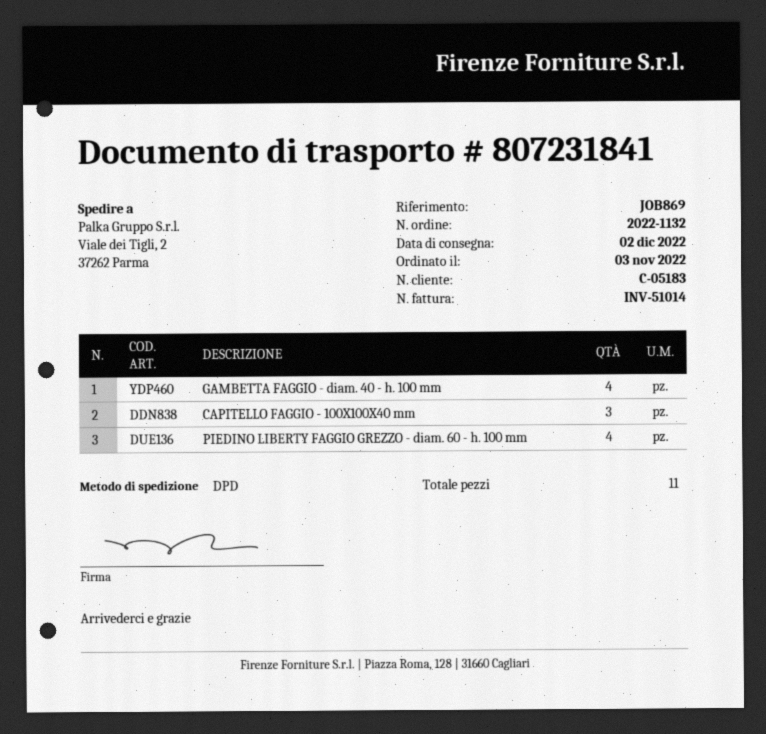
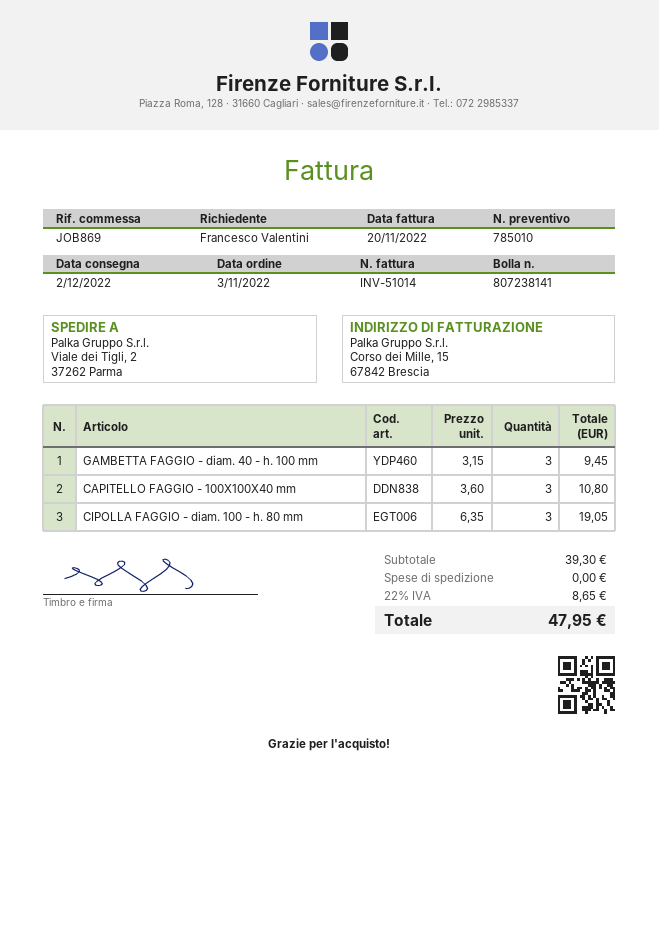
delivery note number: 807231841 -> 807238141
GAMBETTA FAGGIO - diam. 40 - h. 100 mm: 4 -> 3
PIEDINO LIBERTY FAGGIO GREZZO - diam. 60 - h. 100 mm: 4 -> none
CIPOLLA FAGGIO - diam. 100 - h. 80 mm: none -> 3

